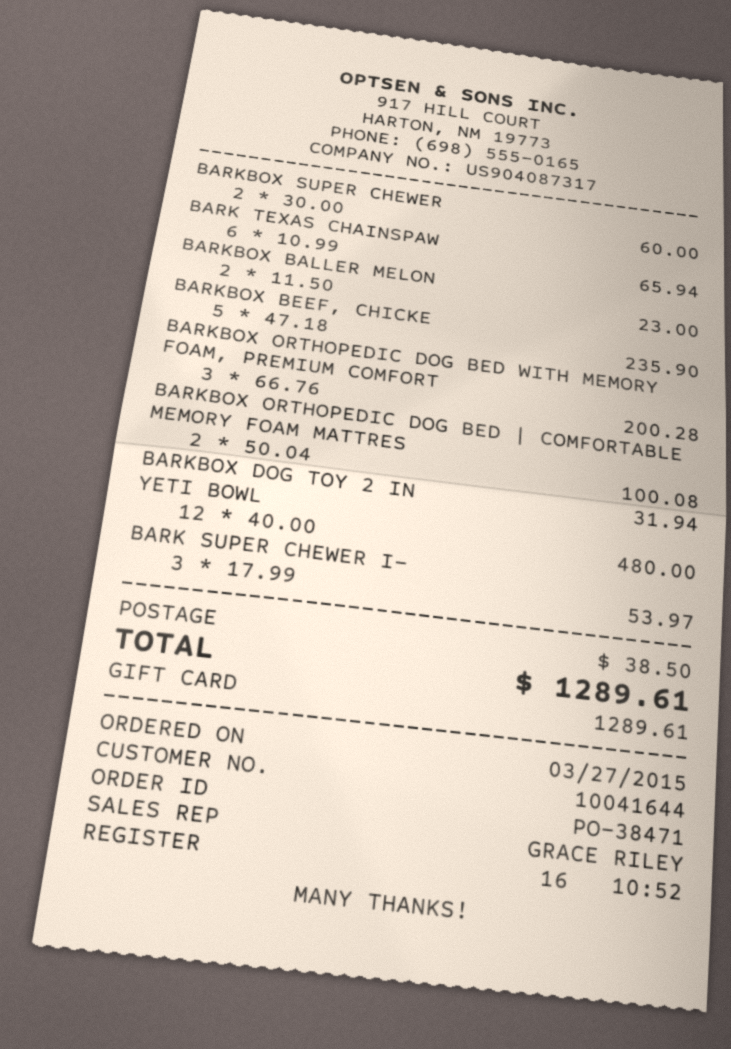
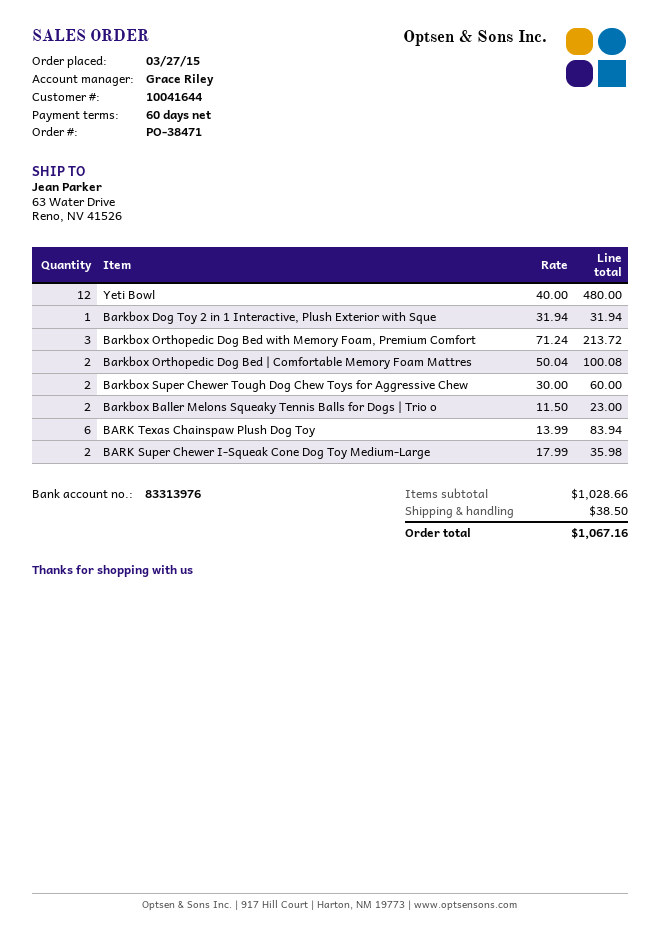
BARK TEXAS CHAINSPAW: 6 x 10.99 = 65.94 -> 6 x 13.99 = 83.94
BARKBOX BEEF, CHICKE: 5 x 47.18 = 235.90 -> none
BARKBOX ORTHOPEDIC DOG BED WITH MEMORY FOAM, PREMIUM COMFORT: 3 x 66.76 = 200.28 -> 3 x 71.24 = 213.72
BARK SUPER CHEWER I-: 3 x 17.99 = 53.97 -> 2 x 17.99 = 35.98
total: 1289.61 -> 1067.16

